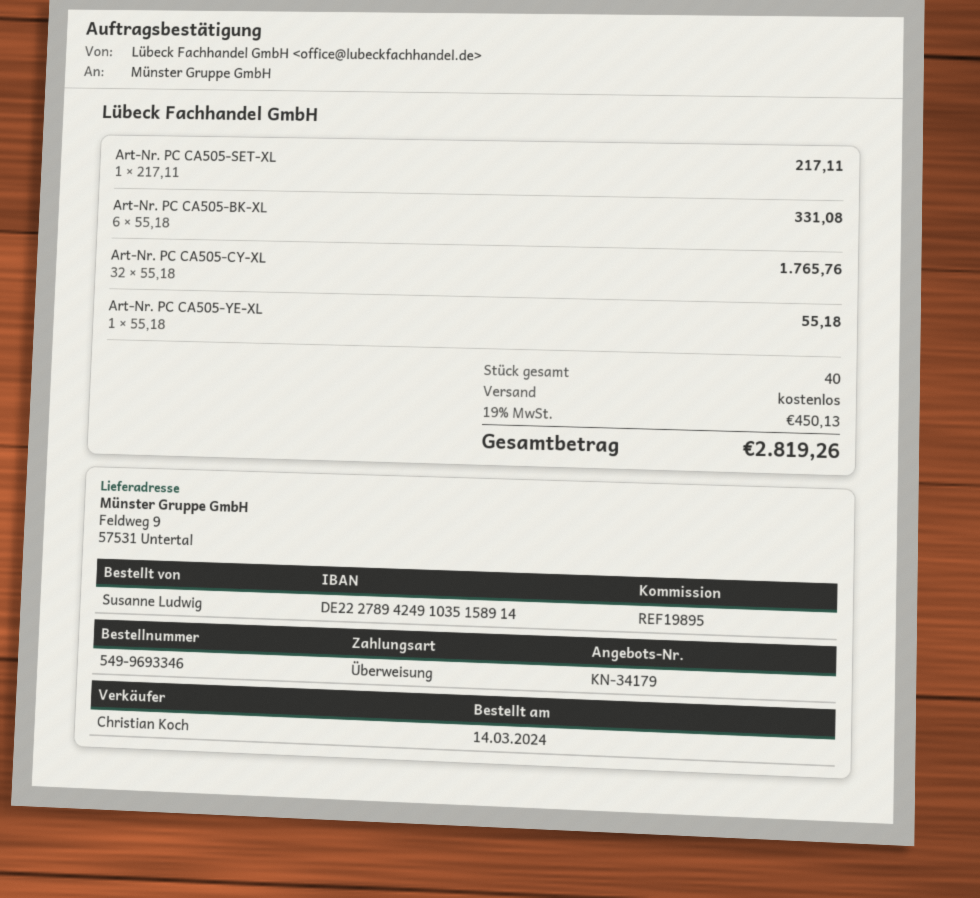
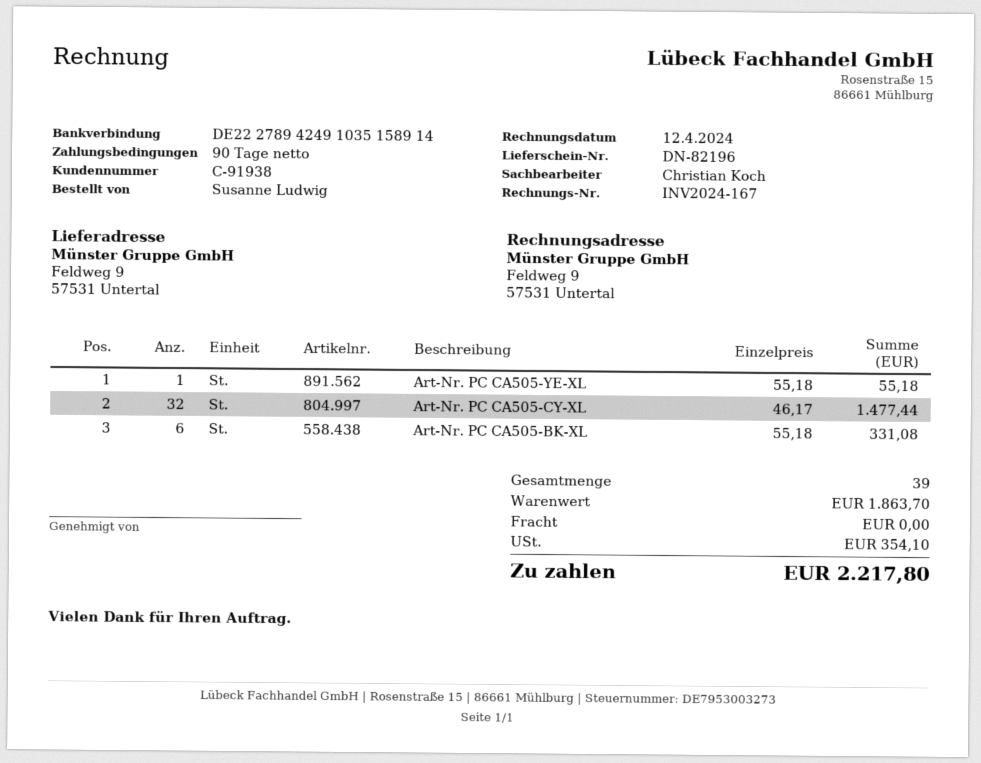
Art-Nr. PC CA505-SET-XL: 1 x 217.11 = 217.11 -> none
Art-Nr. PC CA505-CY-XL: 32 x 55.18 = 1765.76 -> 32 x 46.17 = 1477.44
total quantity: 40 -> 39
tax: 450.13 -> 354.10
total: 2819.26 -> 2217.80

